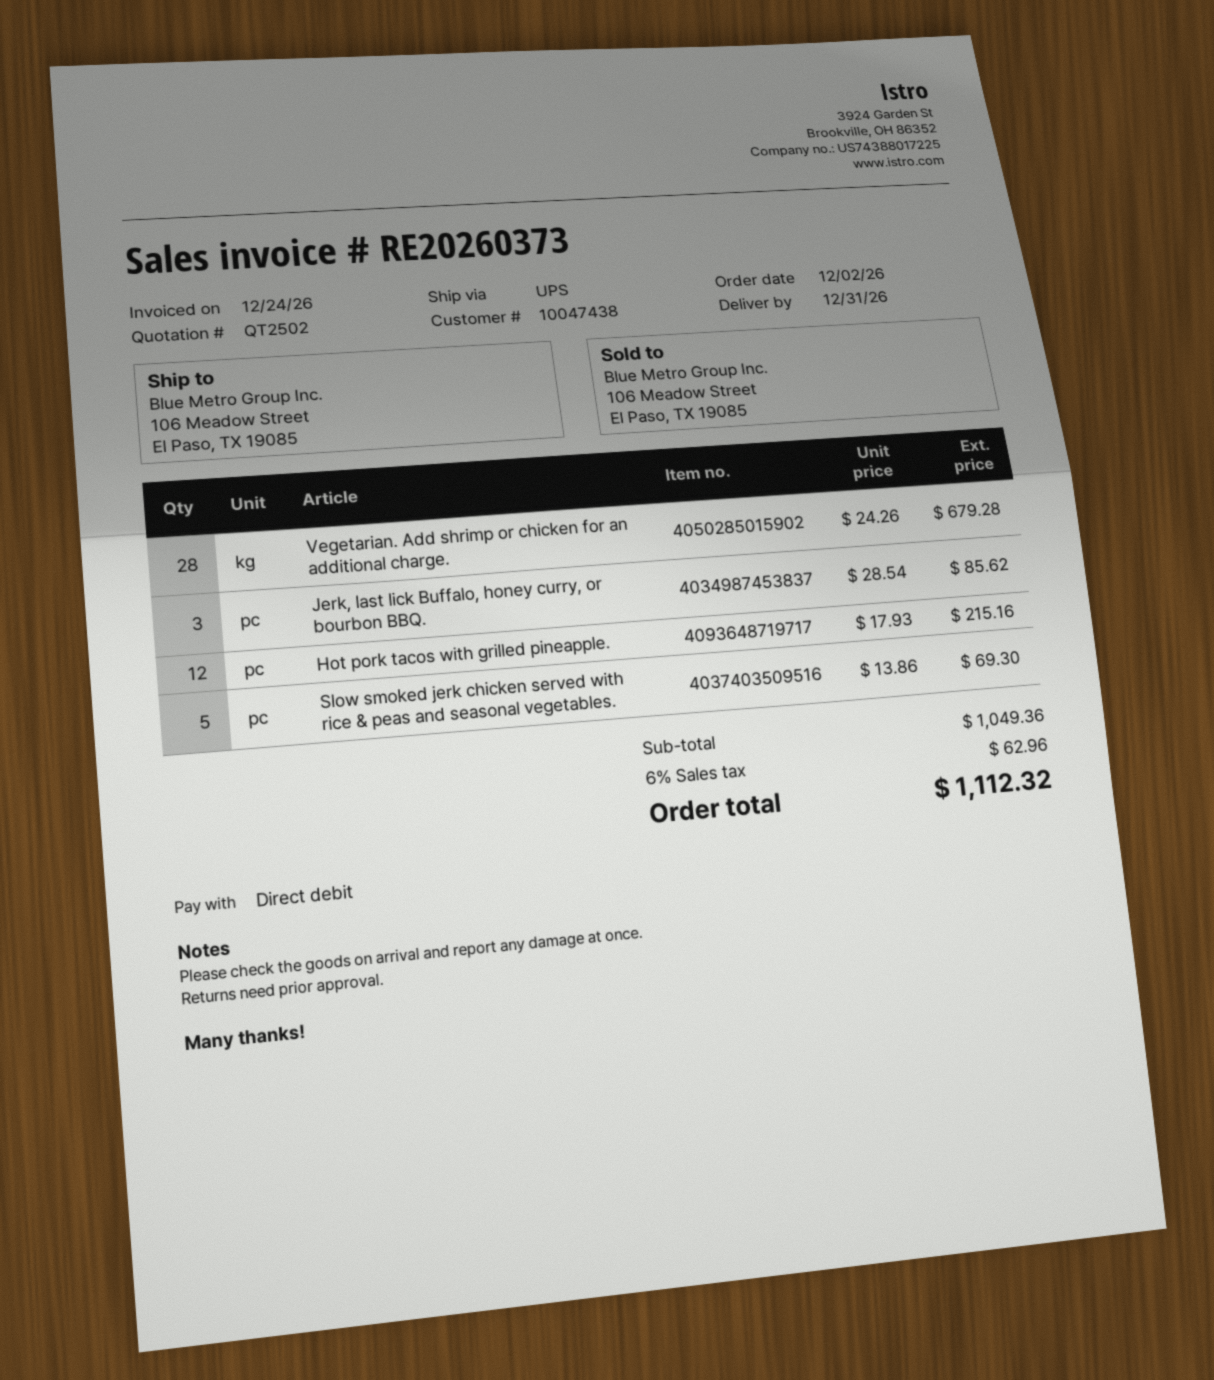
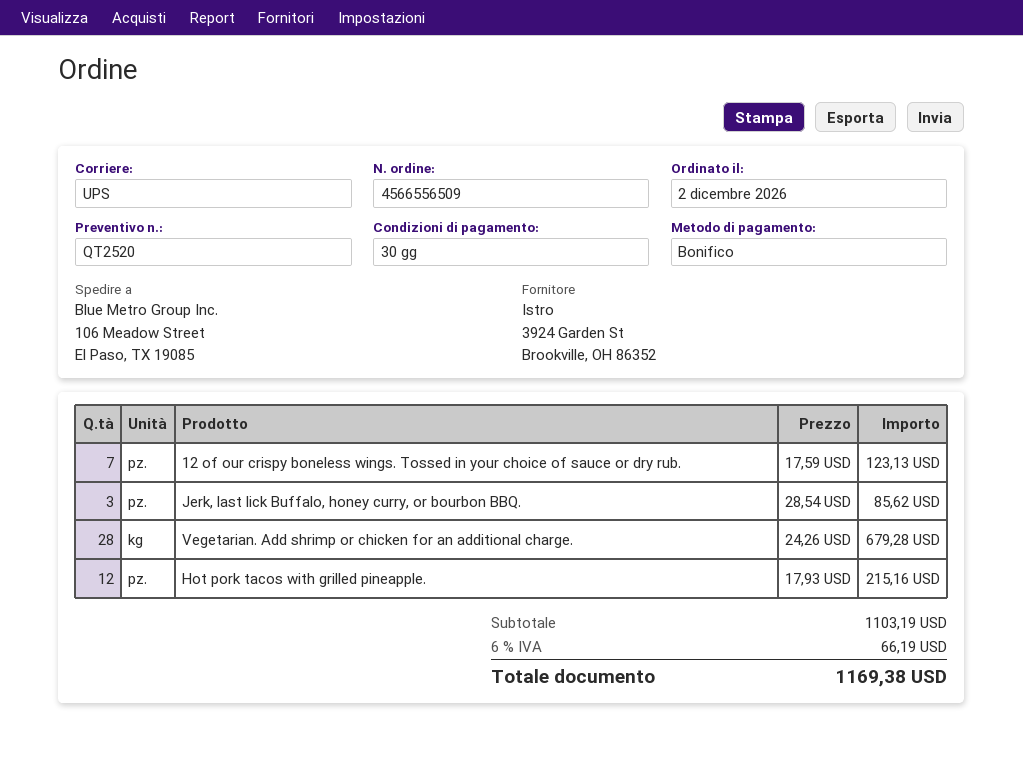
quote number: QT2502 -> QT2520
payment method: direct debit -> bank transfer
Slow smoked jerk chicken served with rice & peas and seasonal vegetables.: 5 x 13.86 = 69.30 -> none
12 of our crispy boneless wings. Tossed in your choice of sauce or dry rub.: none -> 7 x 17.59 = 123.13
subtotal: 1049.36 -> 1103.19
tax: 6% = 62.96 -> 6% = 66.19
total: 1112.32 -> 1169.38

